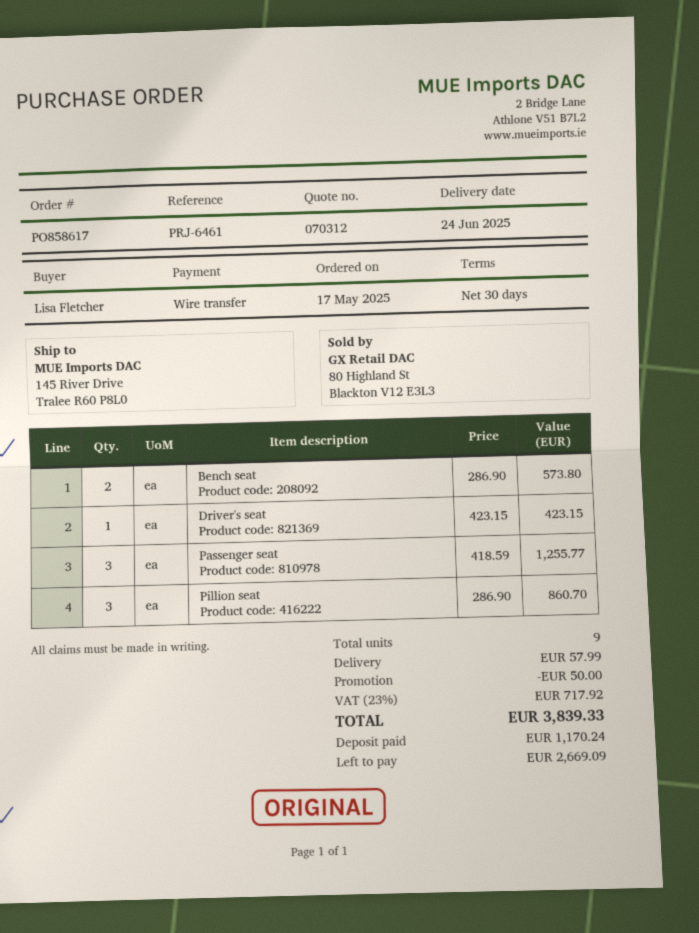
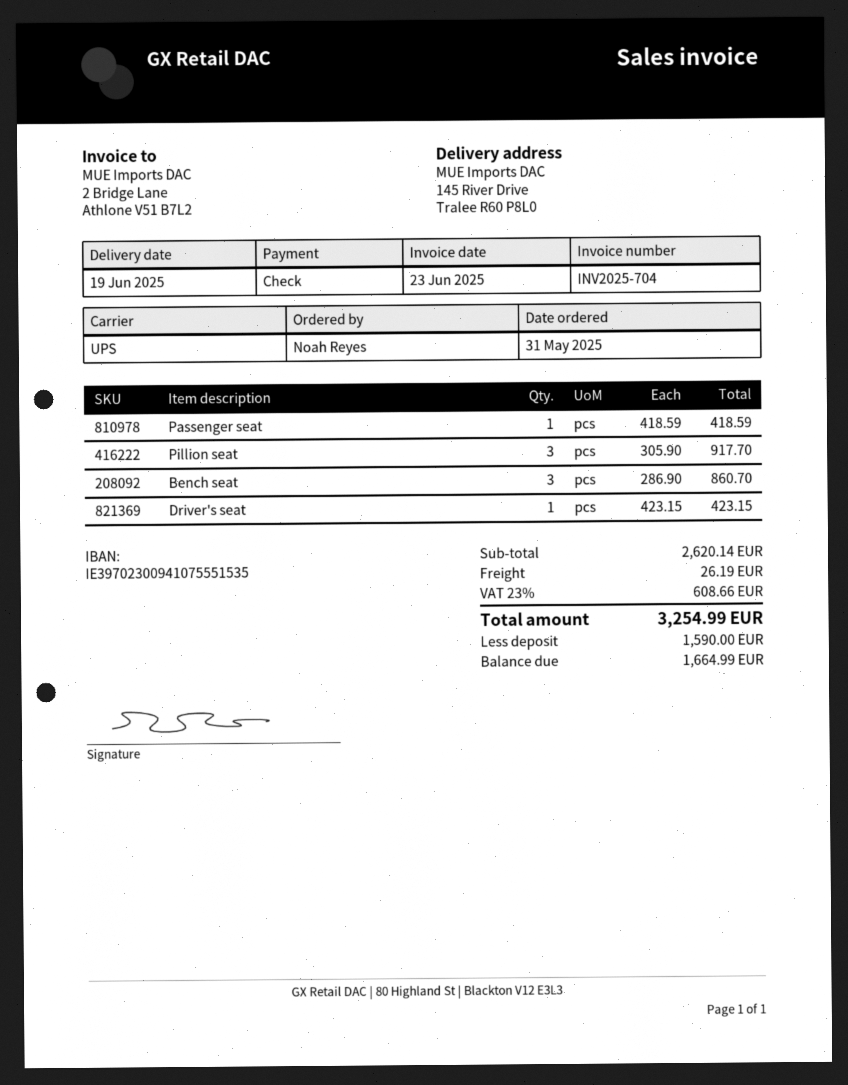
order date: 2025-05-17 -> 2025-05-31
delivery date: 2025-06-24 -> 2025-06-19
ordered by: Lisa Fletcher -> Noah Reyes
payment method: bank transfer -> cheque
Bench seat: 2 x 286.90 = 573.80 -> 3 x 286.90 = 860.70
Passenger seat: 3 x 418.59 = 1255.77 -> 1 x 418.59 = 418.59
Pillion seat: 3 x 286.90 = 860.70 -> 3 x 305.90 = 917.70
discount: 50.00 -> none
shipping: 57.99 -> 26.19
tax: 23% = 717.92 -> 23% = 608.66
total: 3839.33 -> 3254.99
deposit: 1170.24 -> 1590.00
balance: 2669.09 -> 1664.99

